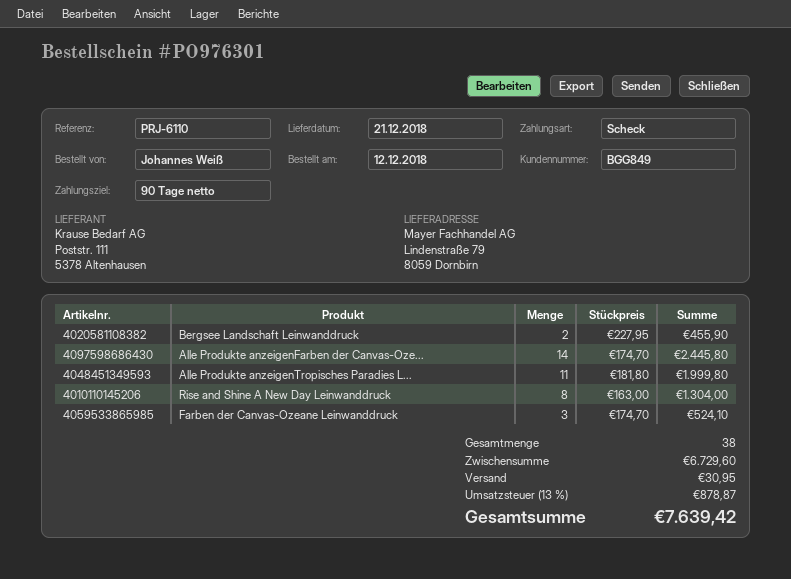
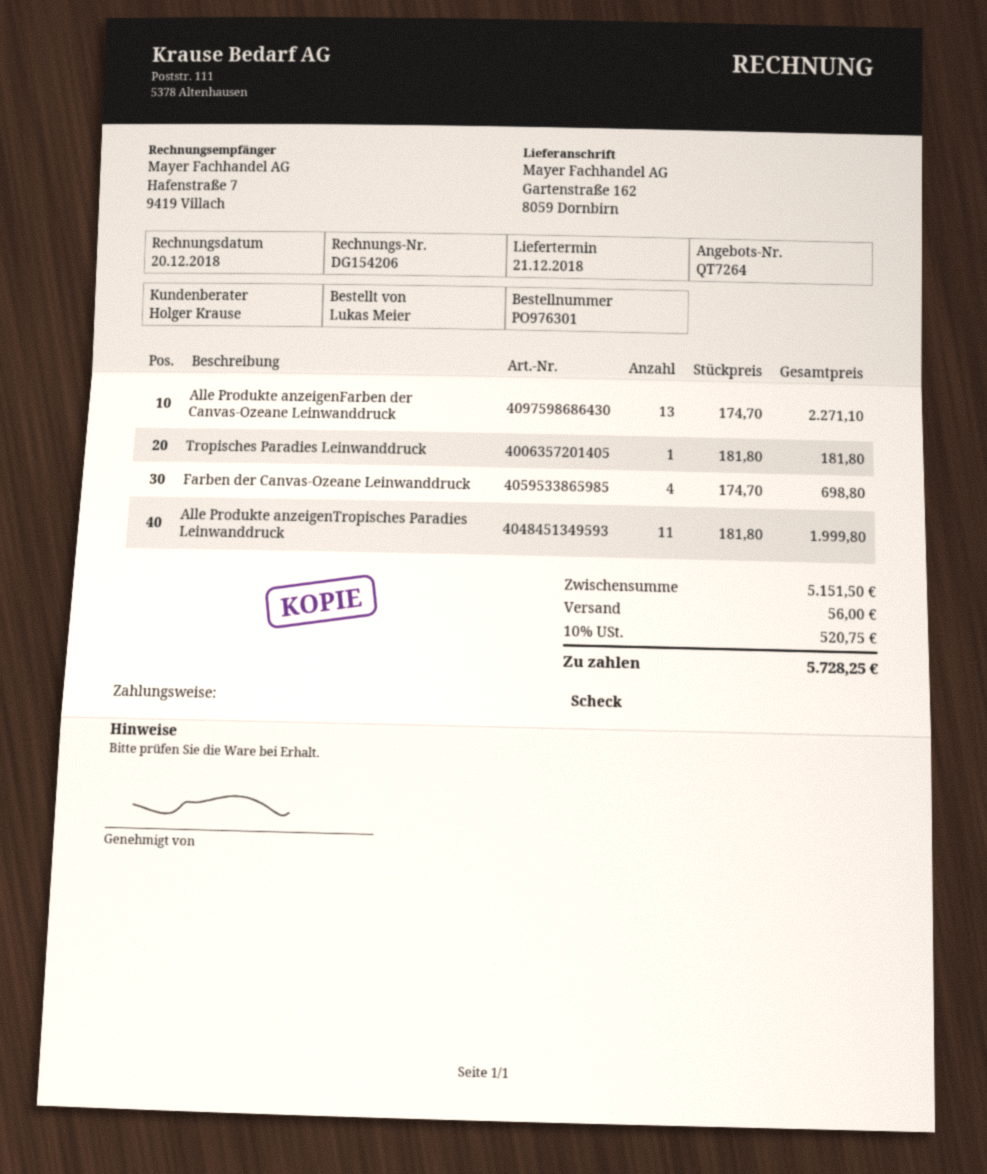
ordered by: Johannes Weiß -> Lukas Meier
ship to: Lindenstraße 79, 8059 Dornbirn -> Gartenstraße 162, 8059 Dornbirn
Bergsee Landschaft Leinwanddruck: 2 x 227.95 = 455.90 -> none
Alle Produkte anzeigenFarben der Canvas-Oze...: 14 x 174.70 = 2445.80 -> 13 x 174.70 = 2271.10
Rise and Shine A New Day Leinwanddruck: 8 x 163.00 = 1304.00 -> none
Farben der Canvas-Ozeane Leinwanddruck: 3 x 174.70 = 524.10 -> 4 x 174.70 = 698.80
Tropisches Paradies Leinwanddruck: none -> 1 x 181.80 = 181.80
subtotal: 6729.60 -> 5151.50
shipping: 30.95 -> 56.00
tax: 13% = 878.87 -> 10% = 520.75
total: 7639.42 -> 5728.25

